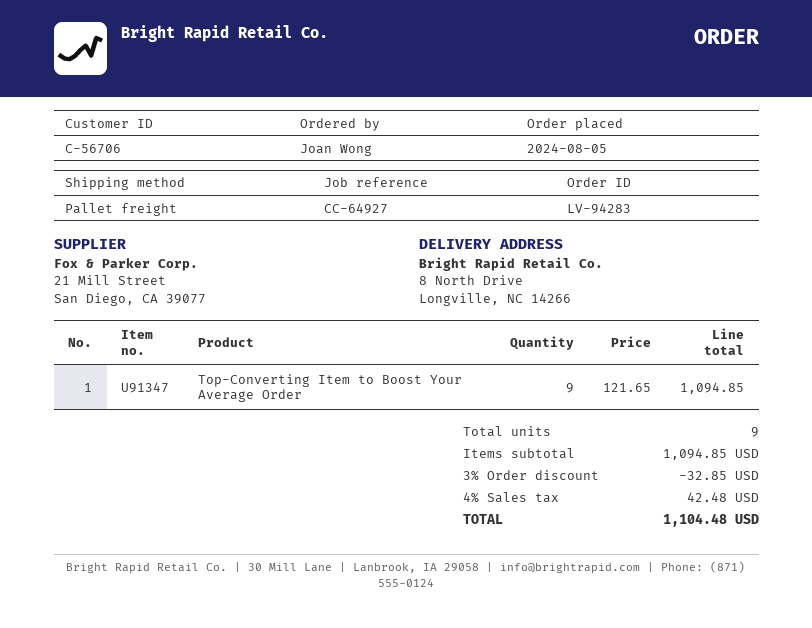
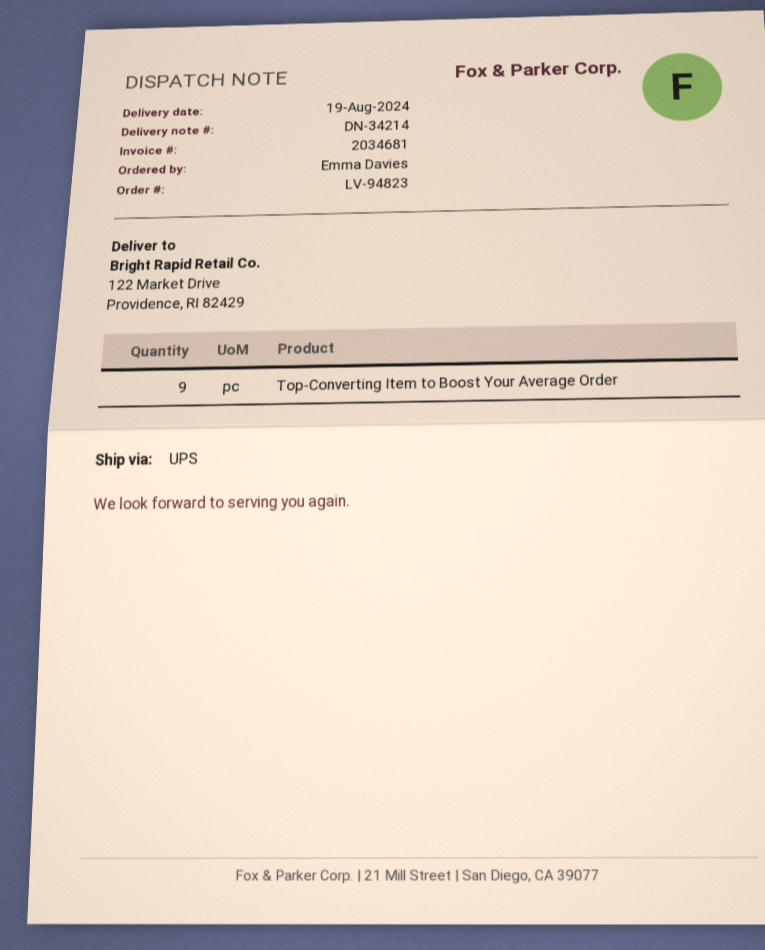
order number: LV-94283 -> LV-94823
ordered by: Joan Wong -> Emma Davies
shipping method: pallet freight -> UPS
ship to: 8 North Drive, Longville, NC 14266 -> 122 Market Drive, Providence, RI 82429

